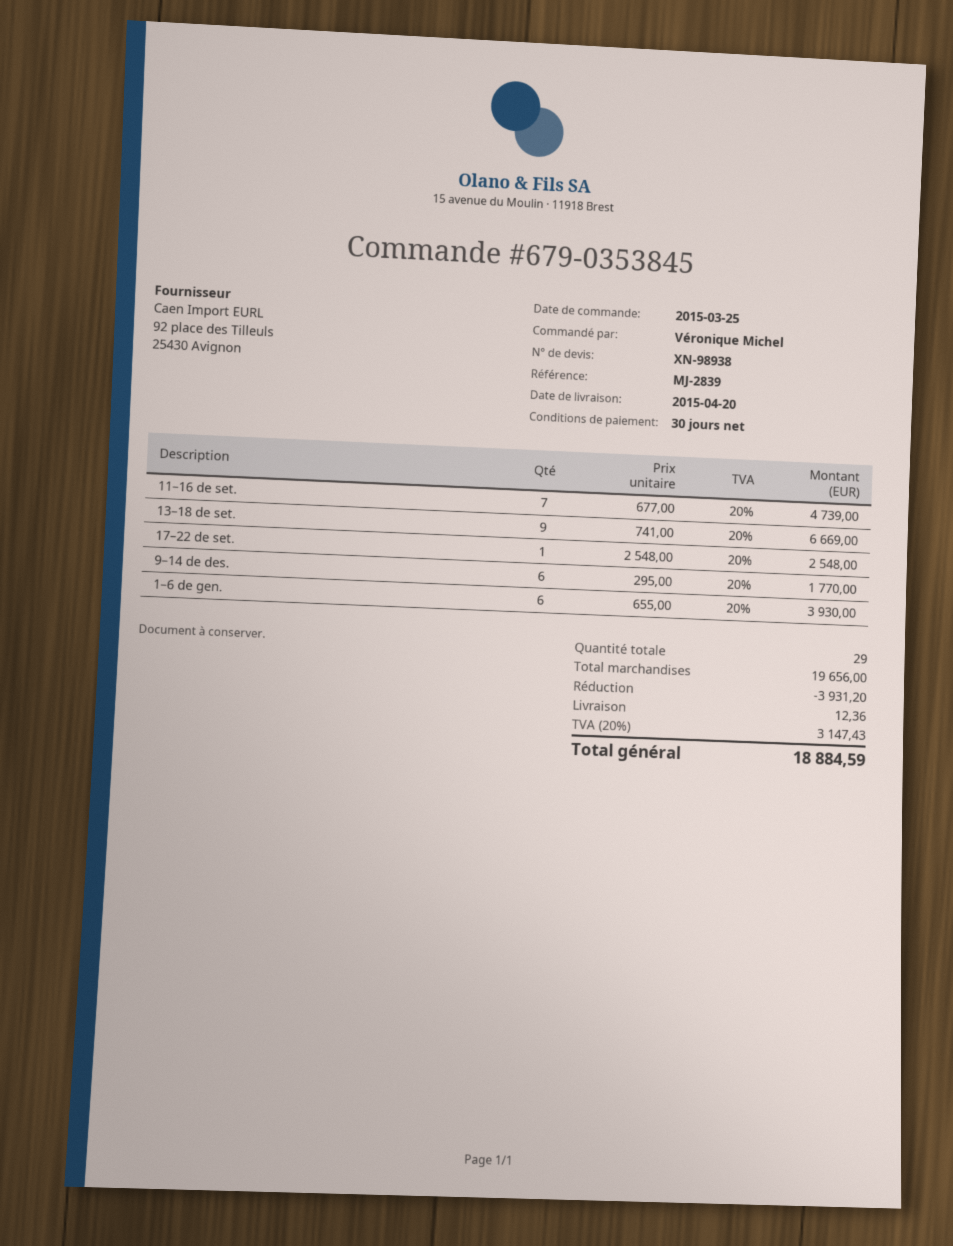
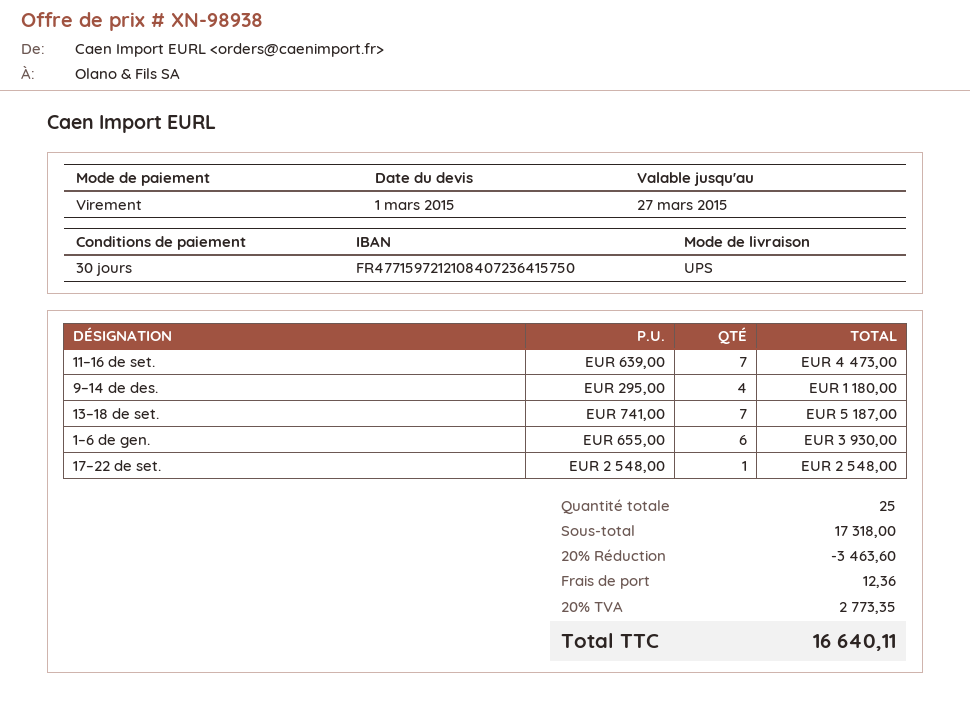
11–16 de set.: 7 x 677.00 = 4739.00 -> 7 x 639.00 = 4473.00
13–18 de set.: 9 x 741.00 = 6669.00 -> 7 x 741.00 = 5187.00
9–14 de des.: 6 x 295.00 = 1770.00 -> 4 x 295.00 = 1180.00
total quantity: 29 -> 25
subtotal: 19656.00 -> 17318.00
discount: 3931.20 -> 3463.60
tax: 20% = 3147.43 -> 20% = 2773.35
total: 18884.59 -> 16640.11

